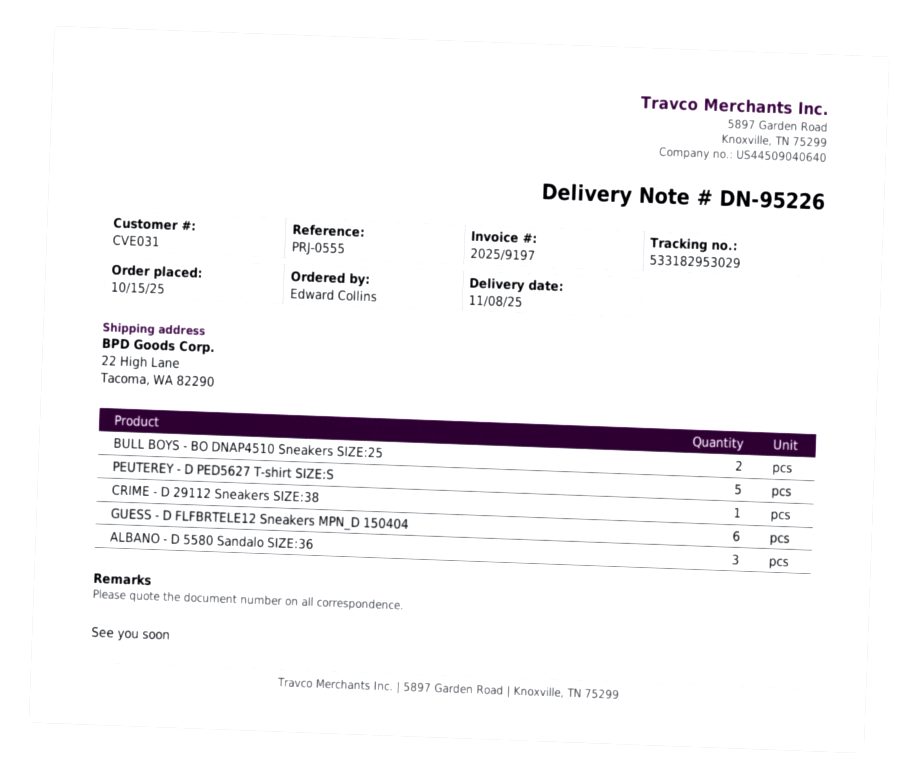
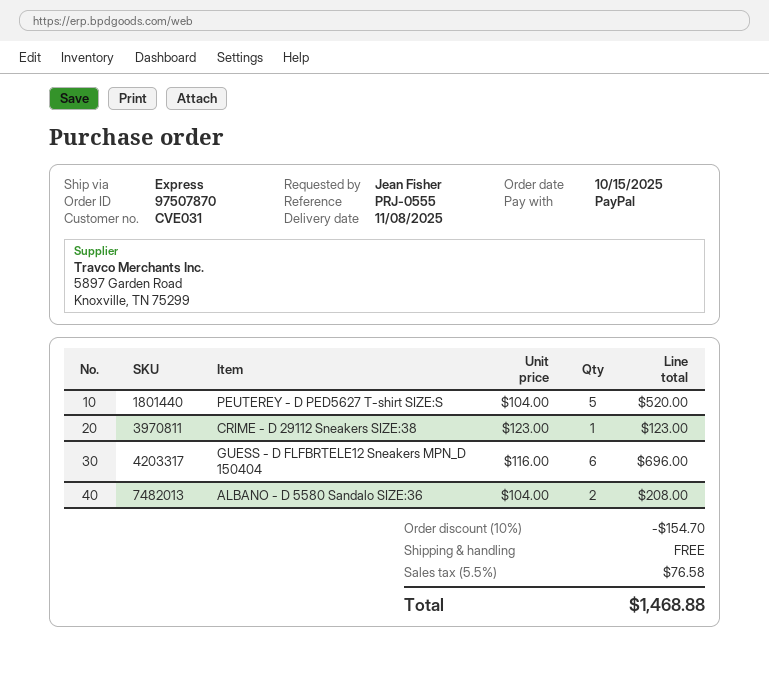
ordered by: Edward Collins -> Jean Fisher
BULL BOYS - BO DNAP4510 Sneakers SIZE:25: 2 -> none
ALBANO - D 5580 Sandalo SIZE:36: 3 -> 2

